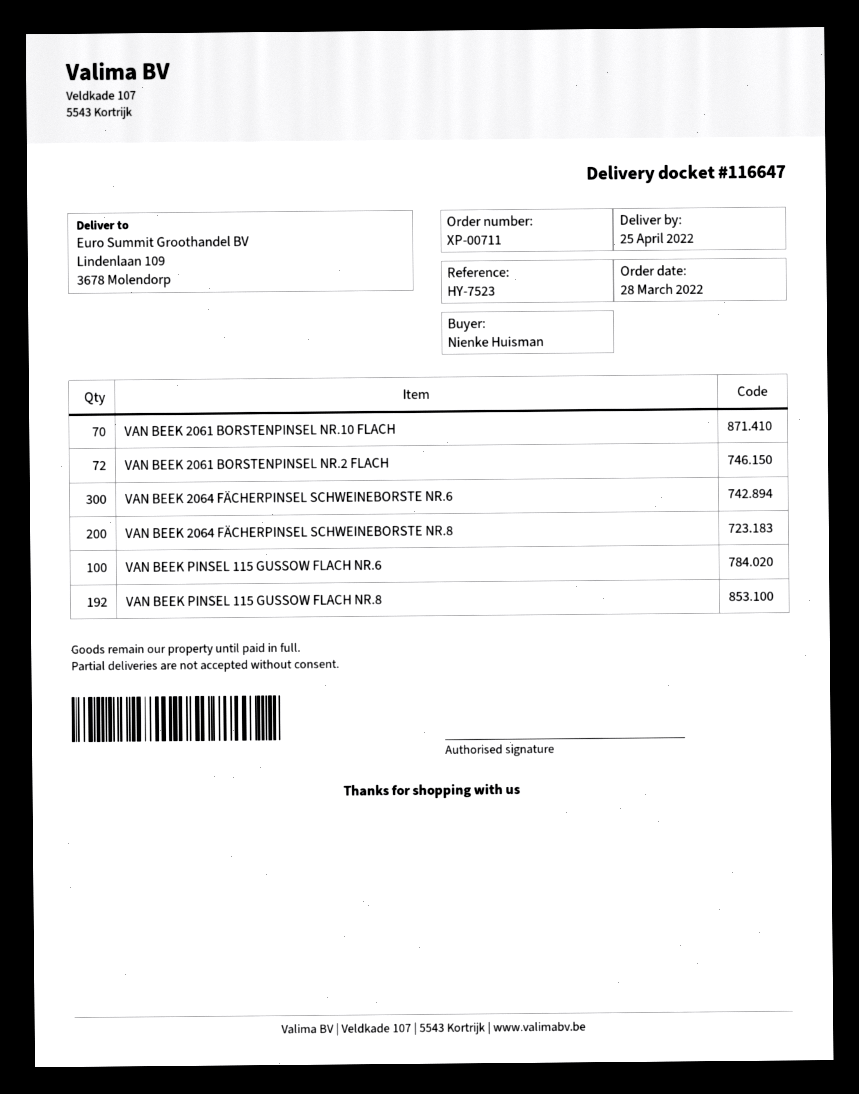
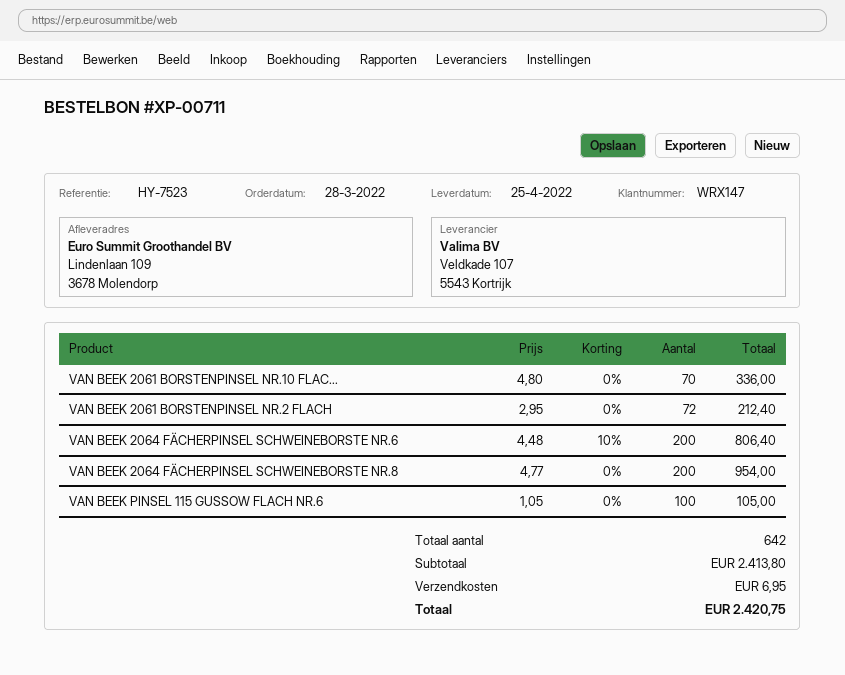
VAN BEEK 2064 FÄCHERPINSEL SCHWEINEBORSTE NR.6: 300 -> 200
VAN BEEK PINSEL 115 GUSSOW FLACH NR.8: 192 -> none

